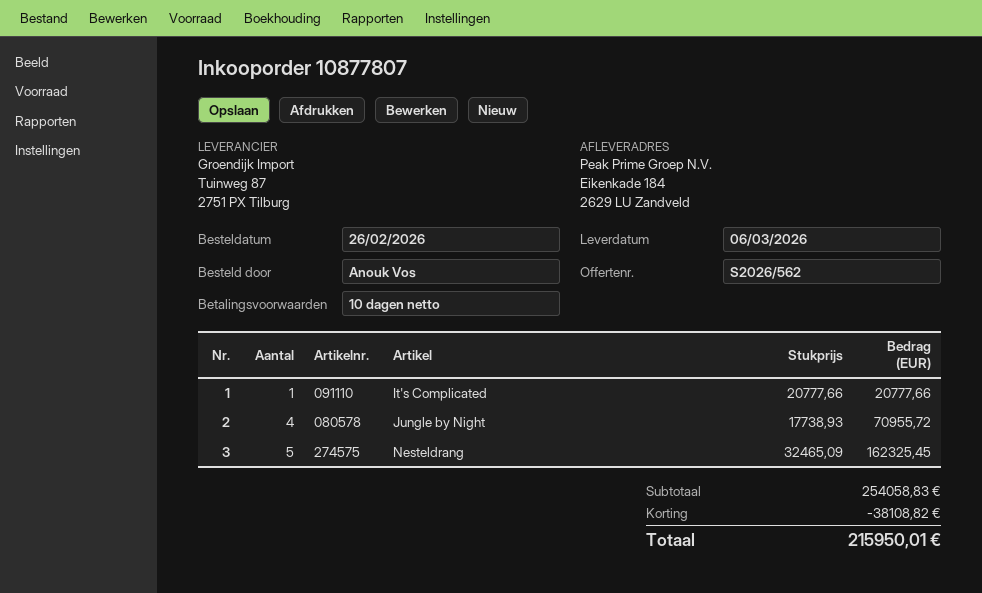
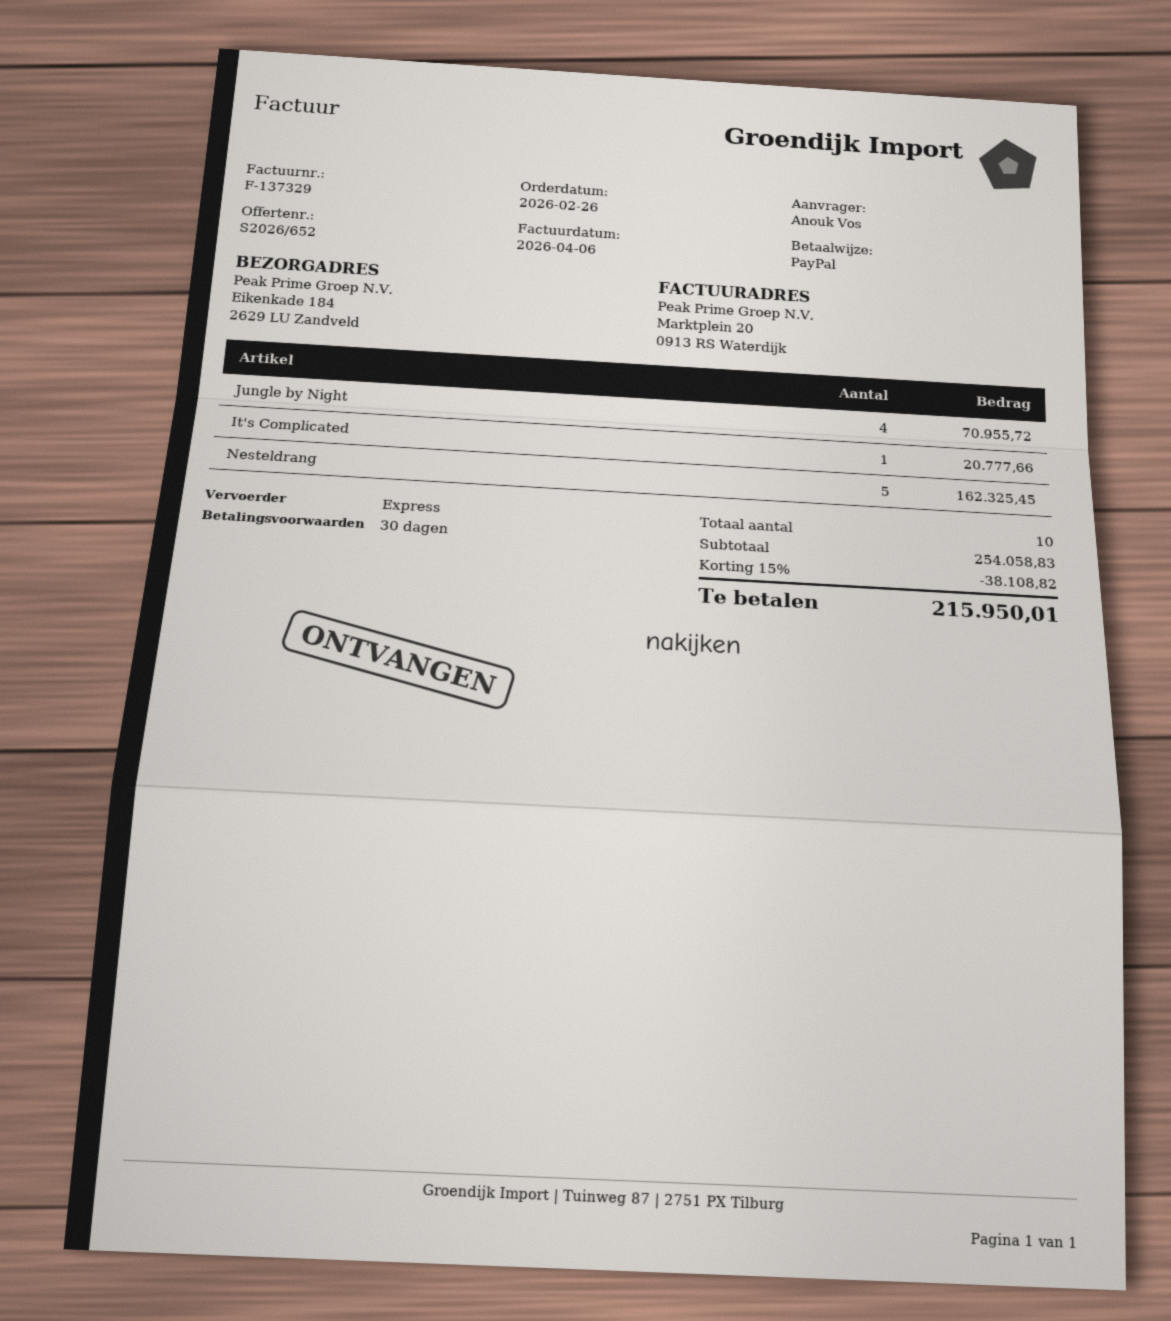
quote number: S2026/562 -> S2026/652
payment terms: 10 days -> 30 days

